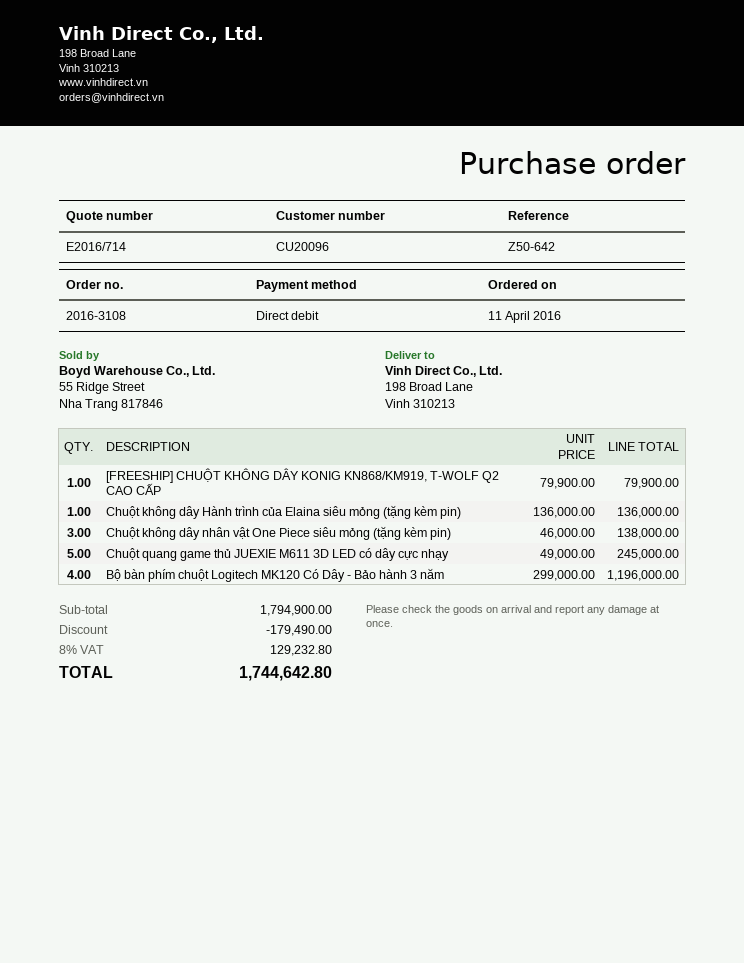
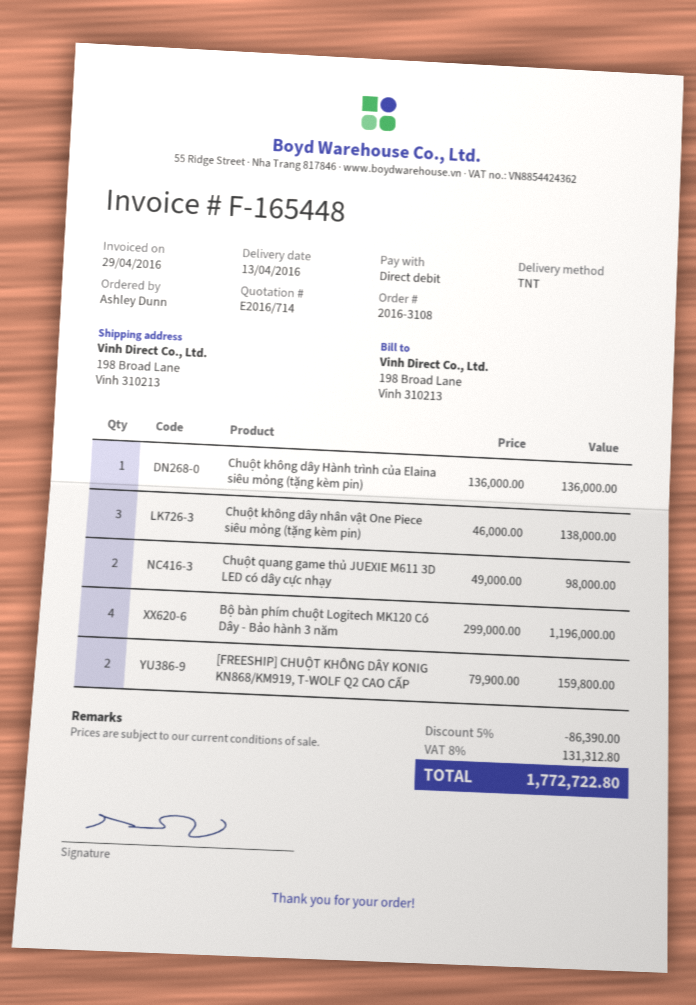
[FREESHIP] CHUỘT KHÔNG DÂY KONIG KN868/KM919, T-WOLF Q2 CAO CẤP: 1 x 79900.00 = 79900.00 -> 2 x 79900.00 = 159800.00
Chuột quang game thủ JUEXIE M611 3D LED có dây cực nhạy: 5 x 49000.00 = 245000.00 -> 2 x 49000.00 = 98000.00
discount: 179490.00 -> 86390.00
tax: 8% = 129232.80 -> 8% = 131312.80
total: 1744642.80 -> 1772722.80

